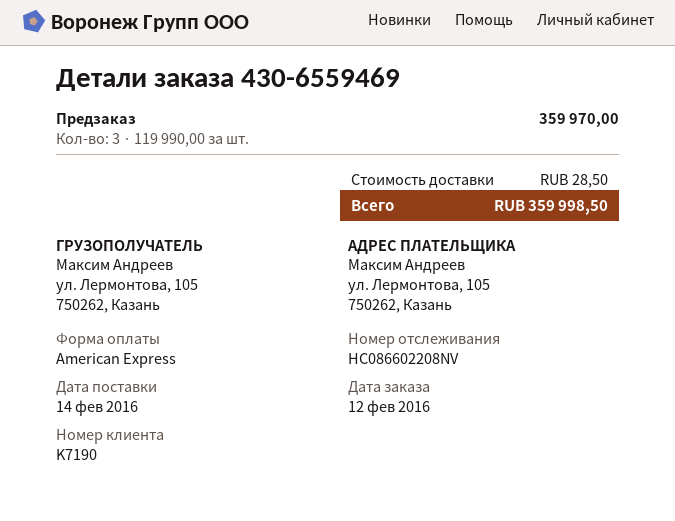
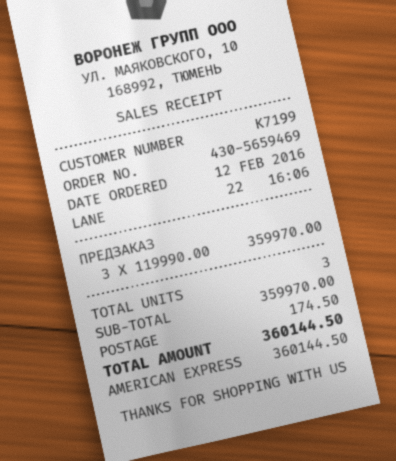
order number: 430-6559469 -> 430-5659469
customer number: K7190 -> K7199
shipping: 28.50 -> 174.50
total: 359998.50 -> 360144.50

